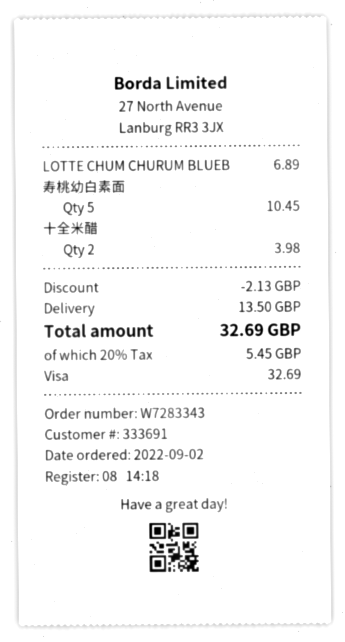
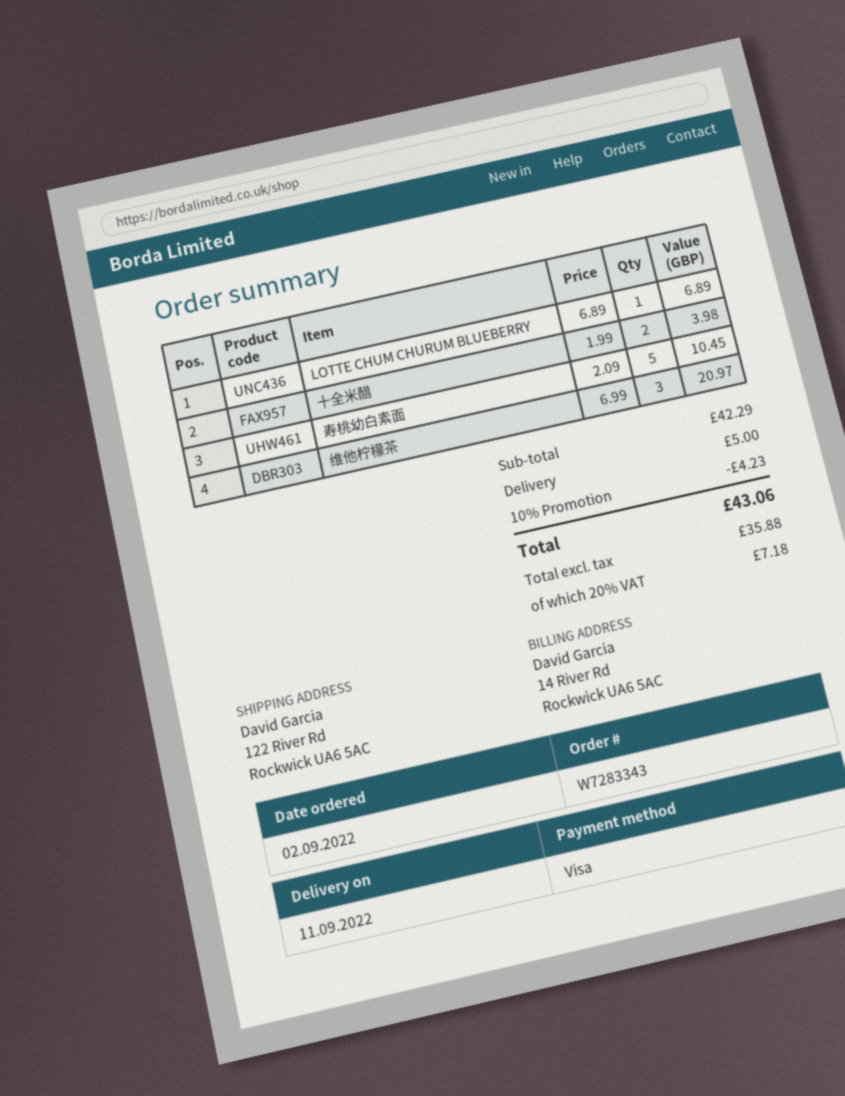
维他柠檬茶: none -> 3 for 20.97
discount: 2.13 -> 4.23
shipping: 13.50 -> 5.00
tax: 20% = 5.45 -> 20% = 7.18
total: 32.69 -> 43.06

